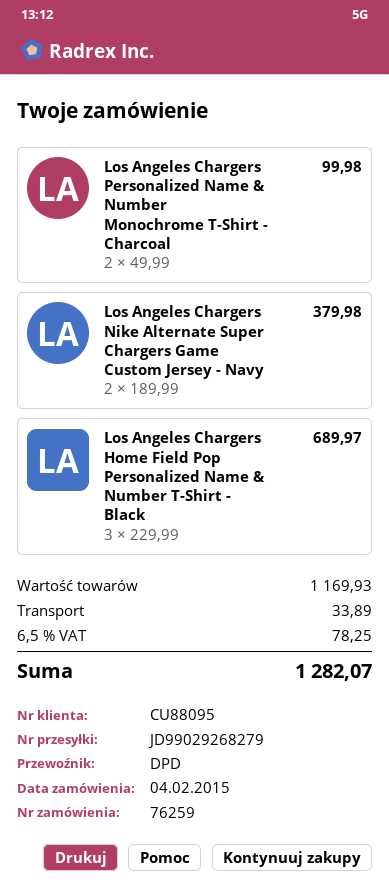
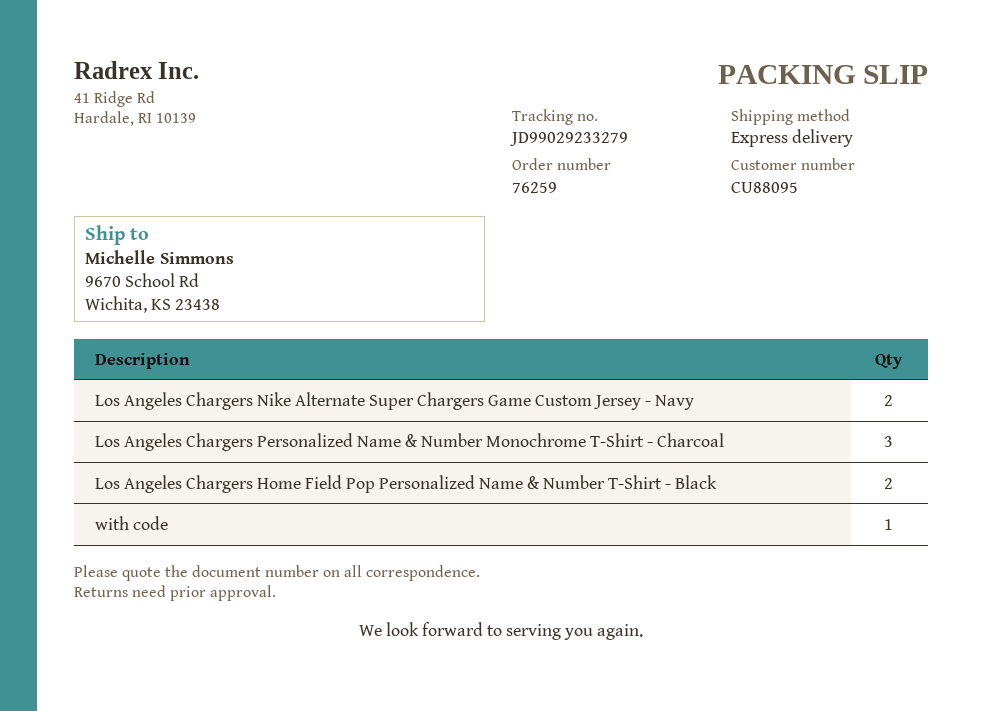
shipping method: DPD -> express
tracking number: JD99029268279 -> JD99029233279
Los Angeles Chargers Personalized Name & Number Monochrome T-Shirt - Charcoal: 2 -> 3
Los Angeles Chargers Home Field Pop Personalized Name & Number T-Shirt - Black: 3 -> 2
with code: none -> 1

